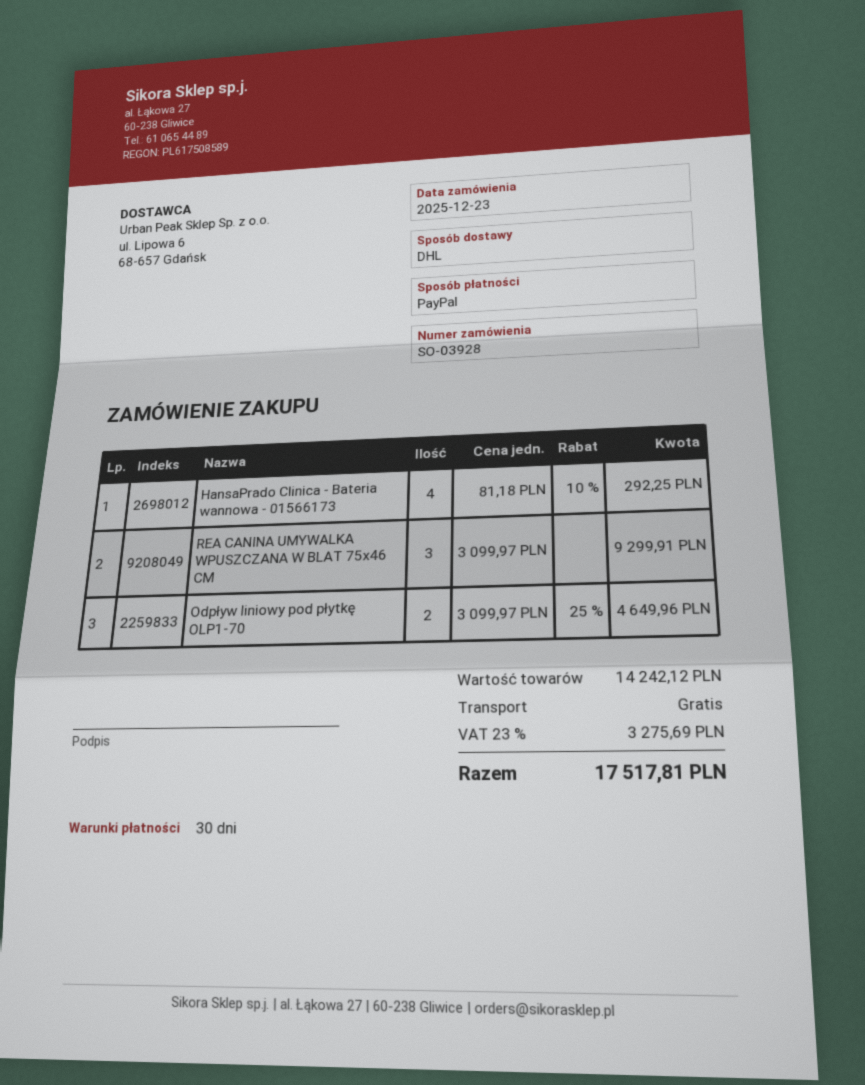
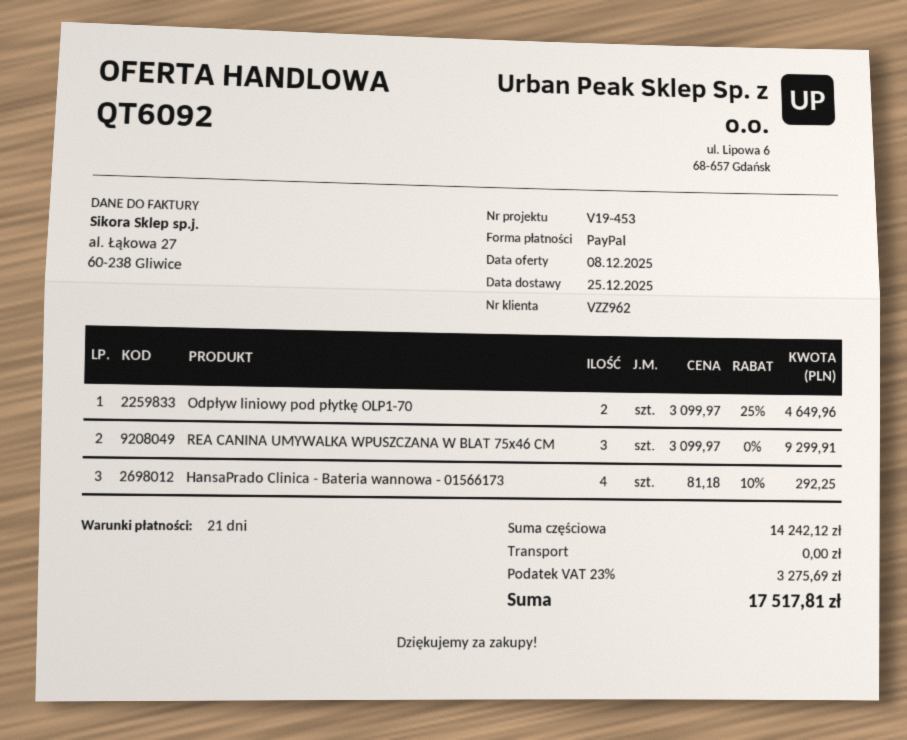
payment terms: 30 days -> 21 days

